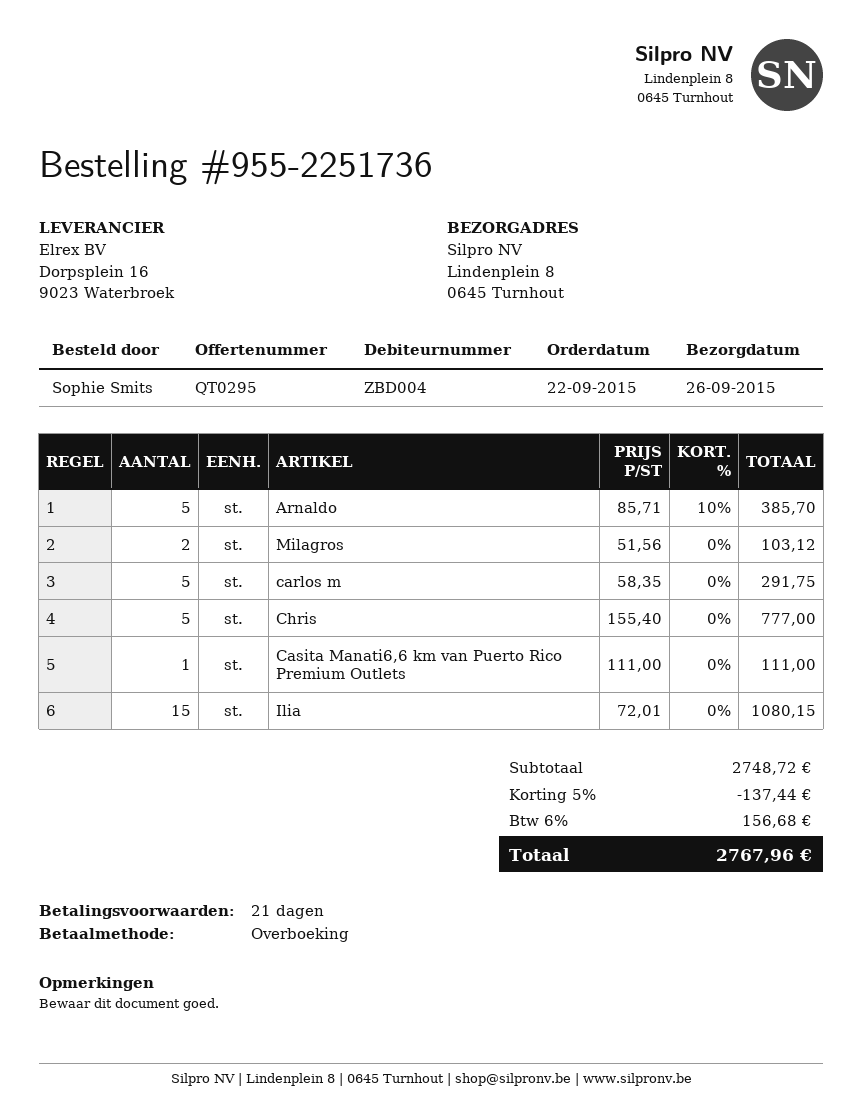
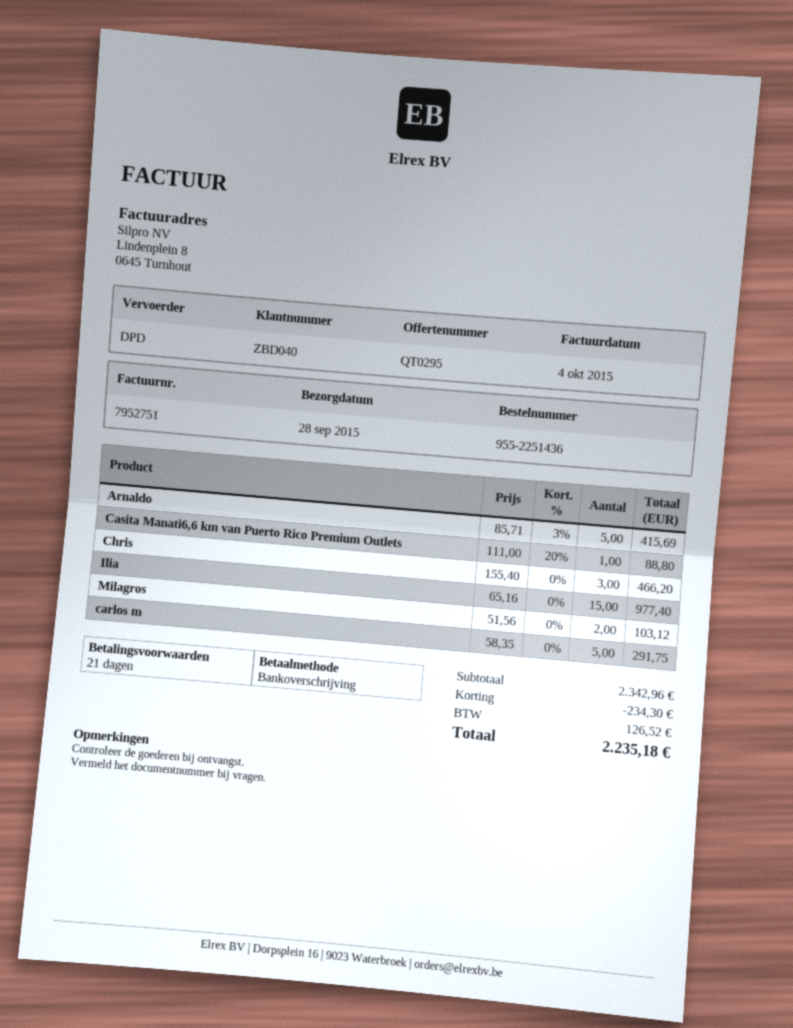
order number: 955-2251736 -> 955-2251436
delivery date: 2015-09-26 -> 2015-09-28
customer number: ZBD004 -> ZBD040
Arnaldo: 5 x 85.71 - 10% = 385.70 -> 5 x 85.71 - 3% = 415.69
Chris: 5 x 155.40 = 777.00 -> 3 x 155.40 = 466.20
Casita Manati6,6 km van Puerto Rico Premium Outlets: 1 x 111.00 = 111.00 -> 1 x 111.00 - 20% = 88.80
Ilia: 15 x 72.01 = 1080.15 -> 15 x 65.16 = 977.40
subtotal: 2748.72 -> 2342.96
discount: 137.44 -> 234.30
tax: 156.68 -> 126.52
total: 2767.96 -> 2235.18

